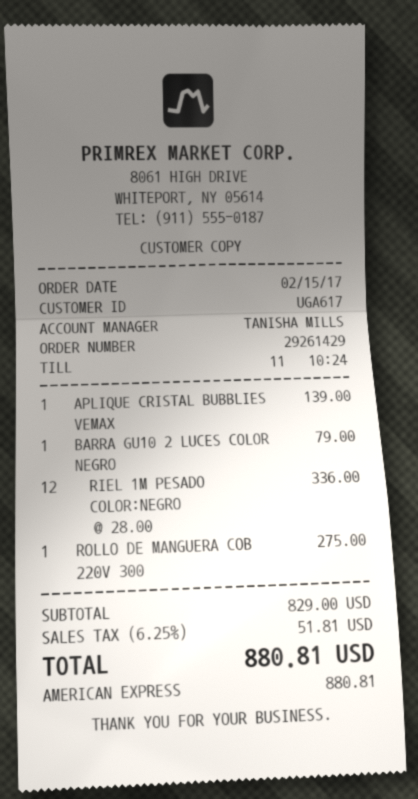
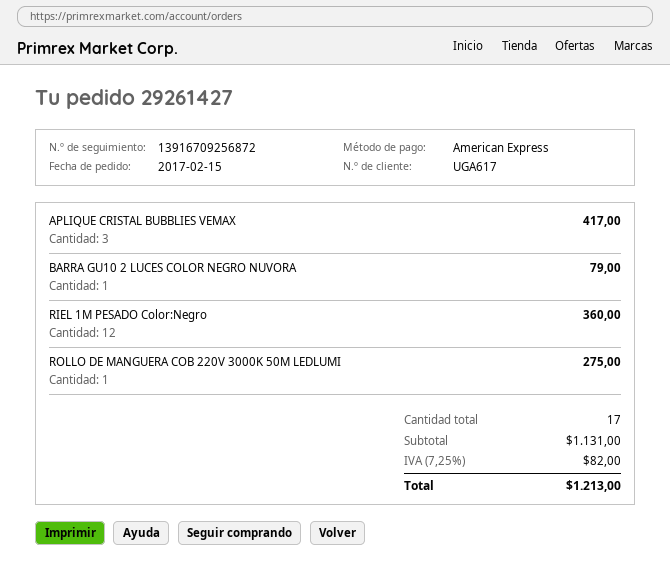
order number: 29261429 -> 29261427
APLIQUE CRISTAL BUBBLIES VEMAX: 1 for 139.00 -> 3 for 417.00
RIEL 1M PESADO COLOR:NEGRO: 12 for 336.00 -> 12 for 360.00
subtotal: 829.00 -> 1131.00
tax: 6.25% = 51.81 -> 7.25% = 82.00
total: 880.81 -> 1213.00

